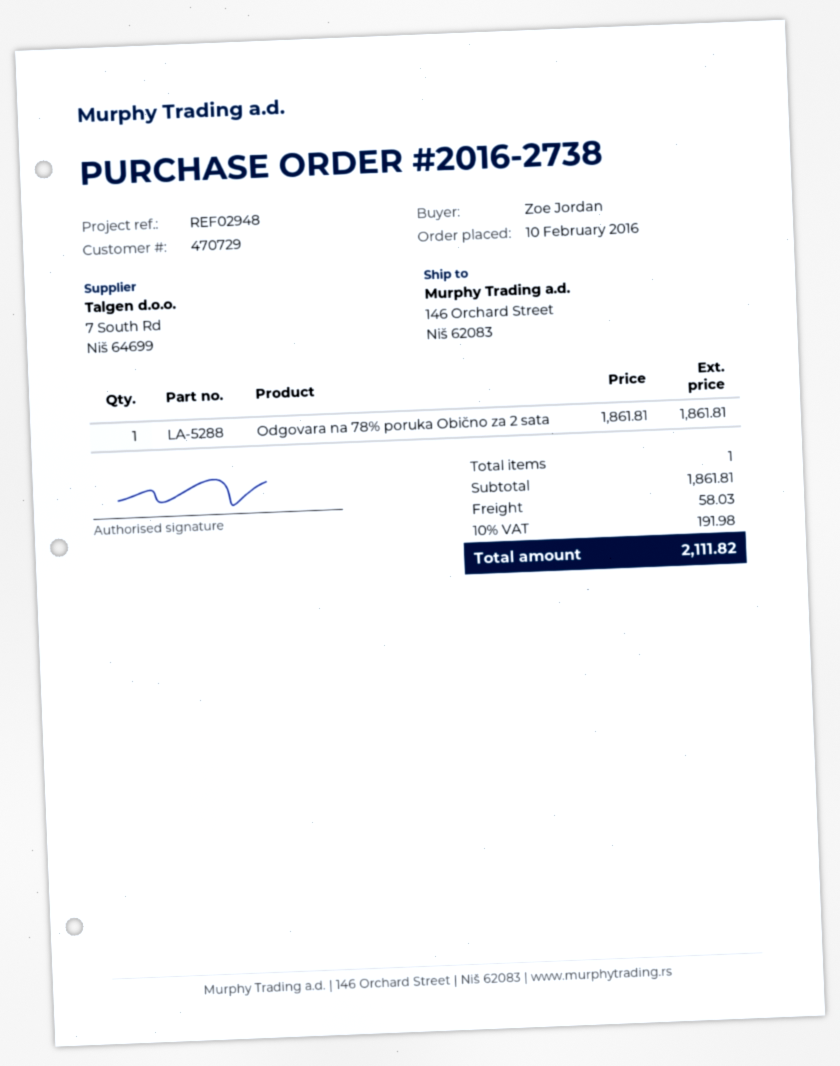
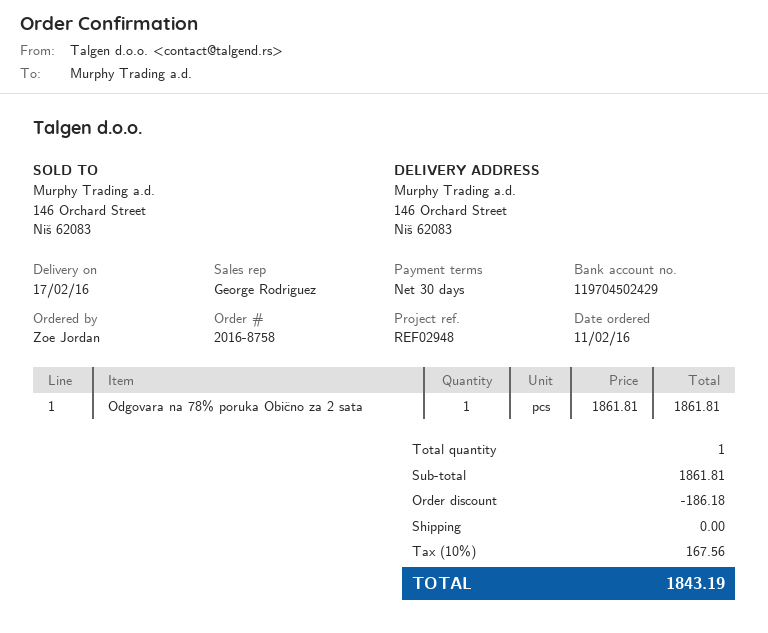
order number: 2016-2738 -> 2016-8758
order date: 2016-02-10 -> 2016-02-11
discount: none -> 186.18
shipping: 58.03 -> 0.00
tax: 10% = 191.98 -> 10% = 167.56
total: 2111.82 -> 1843.19

